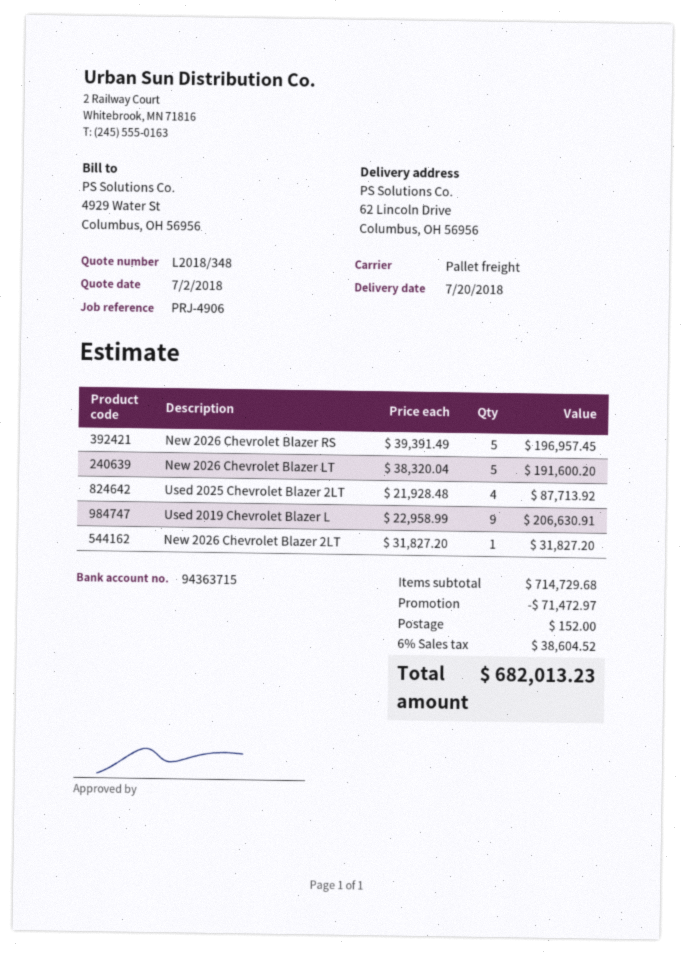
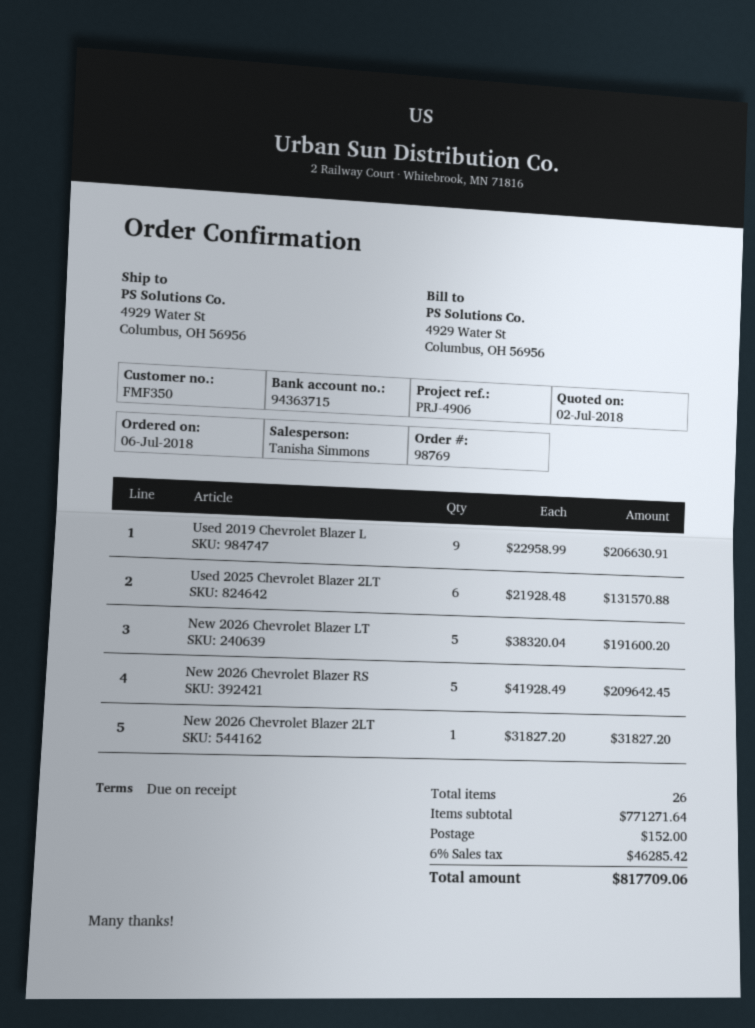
ship to: 62 Lincoln Drive, Columbus, OH 56956 -> 4929 Water St, Columbus, OH 56956
New 2026 Chevrolet Blazer RS: 5 x 39391.49 = 196957.45 -> 5 x 41928.49 = 209642.45
Used 2025 Chevrolet Blazer 2LT: 4 x 21928.48 = 87713.92 -> 6 x 21928.48 = 131570.88
subtotal: 714729.68 -> 771271.64
discount: 71472.97 -> none
tax: 6% = 38604.52 -> 6% = 46285.42
total: 682013.23 -> 817709.06

